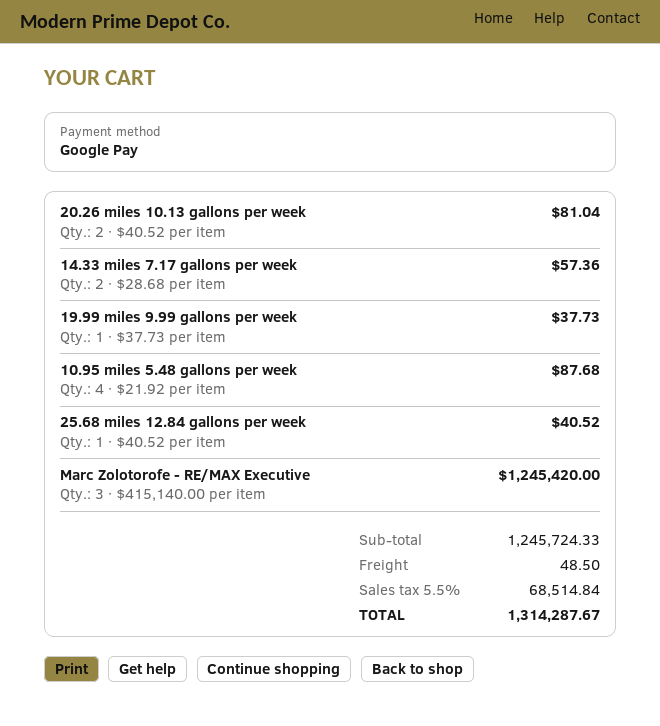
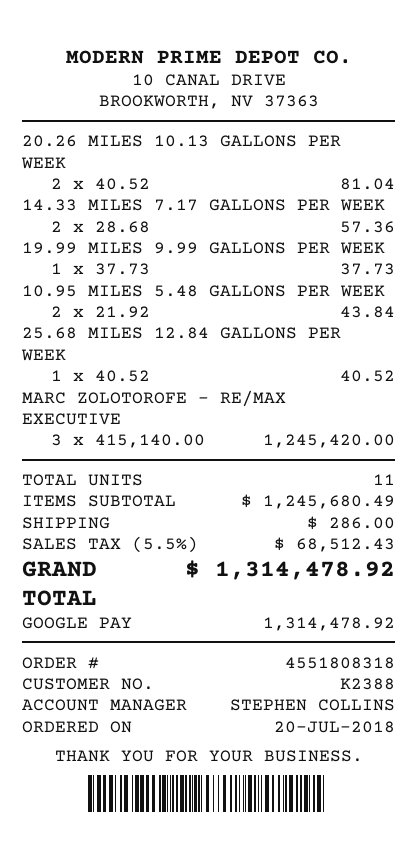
10.95 miles 5.48 gallons per week: 4 x 21.92 = 87.68 -> 2 x 21.92 = 43.84
subtotal: 1245724.33 -> 1245680.49
shipping: 48.50 -> 286.00
tax: 5.5% = 68514.84 -> 5.5% = 68512.43
total: 1314287.67 -> 1314478.92

